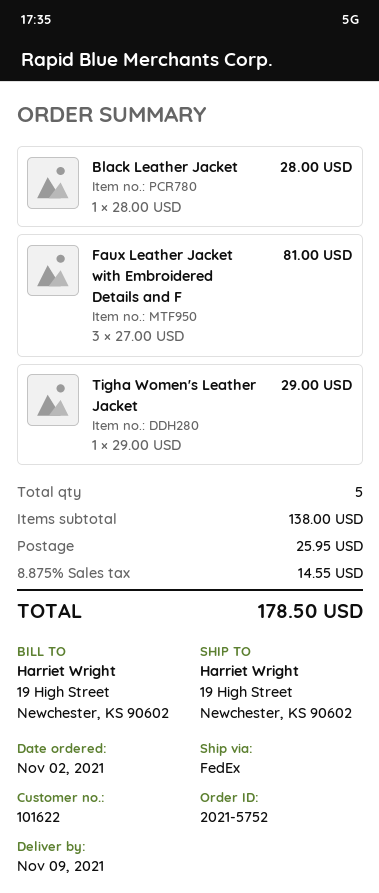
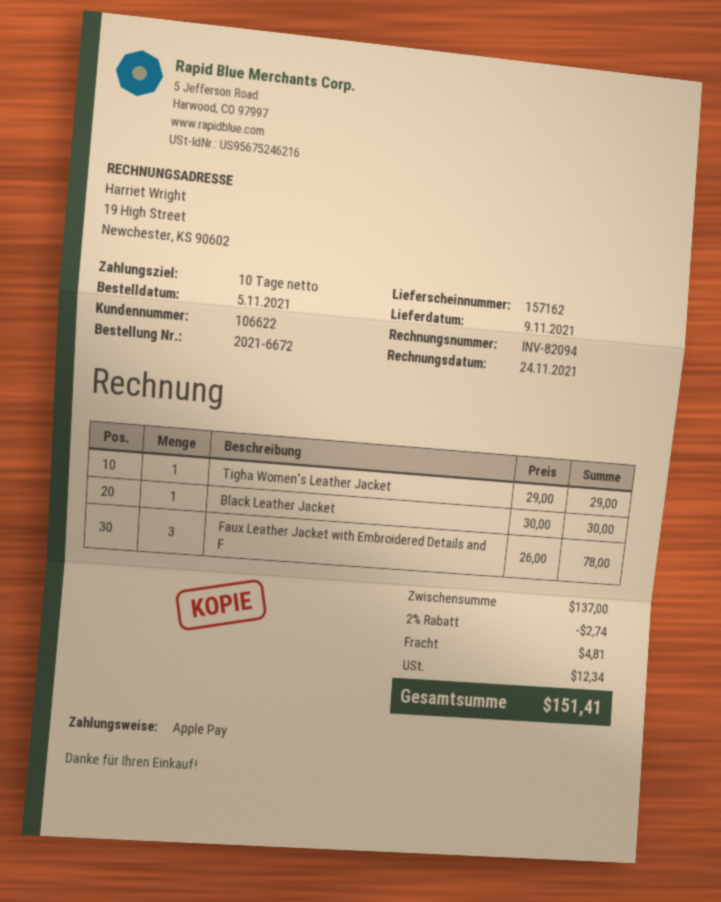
order number: 2021-5752 -> 2021-6672
order date: 2021-11-02 -> 2021-11-05
customer number: 101622 -> 106622
Black Leather Jacket: 1 x 28.00 = 28.00 -> 1 x 30.00 = 30.00
Faux Leather Jacket with Embroidered Details and F: 3 x 27.00 = 81.00 -> 3 x 26.00 = 78.00
subtotal: 138.00 -> 137.00
discount: none -> 2% = 2.74
shipping: 25.95 -> 4.81
tax: 14.55 -> 12.34
total: 178.50 -> 151.41

